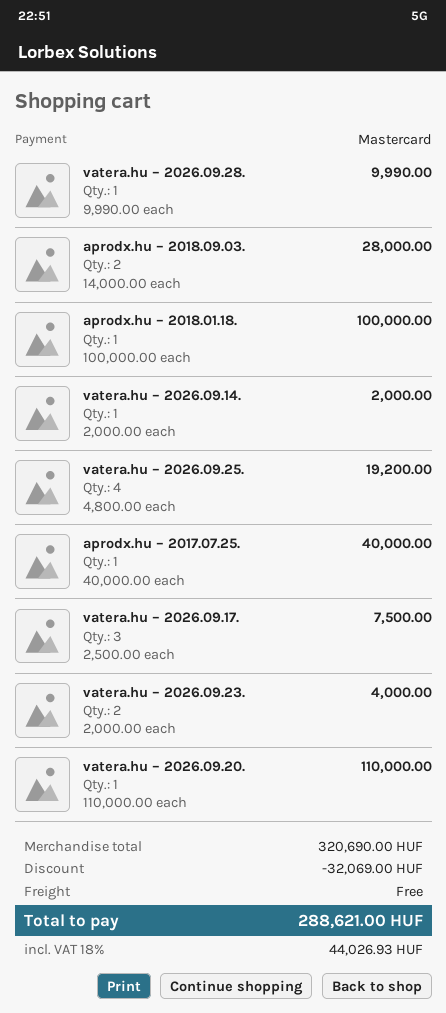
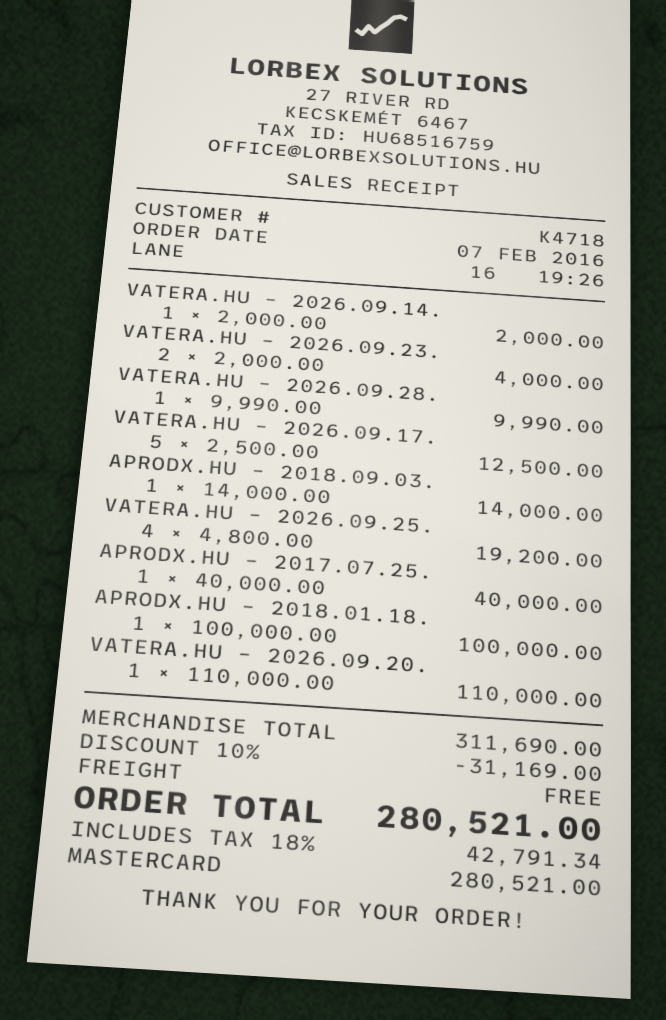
aprodx.hu – 2018.09.03.: 2 x 14000.00 = 28000.00 -> 1 x 14000.00 = 14000.00
vatera.hu – 2026.09.17.: 3 x 2500.00 = 7500.00 -> 5 x 2500.00 = 12500.00
subtotal: 320690.00 -> 311690.00
discount: 32069.00 -> 31169.00
tax: 18% = 44026.93 -> 18% = 42791.34
total: 288621.00 -> 280521.00

